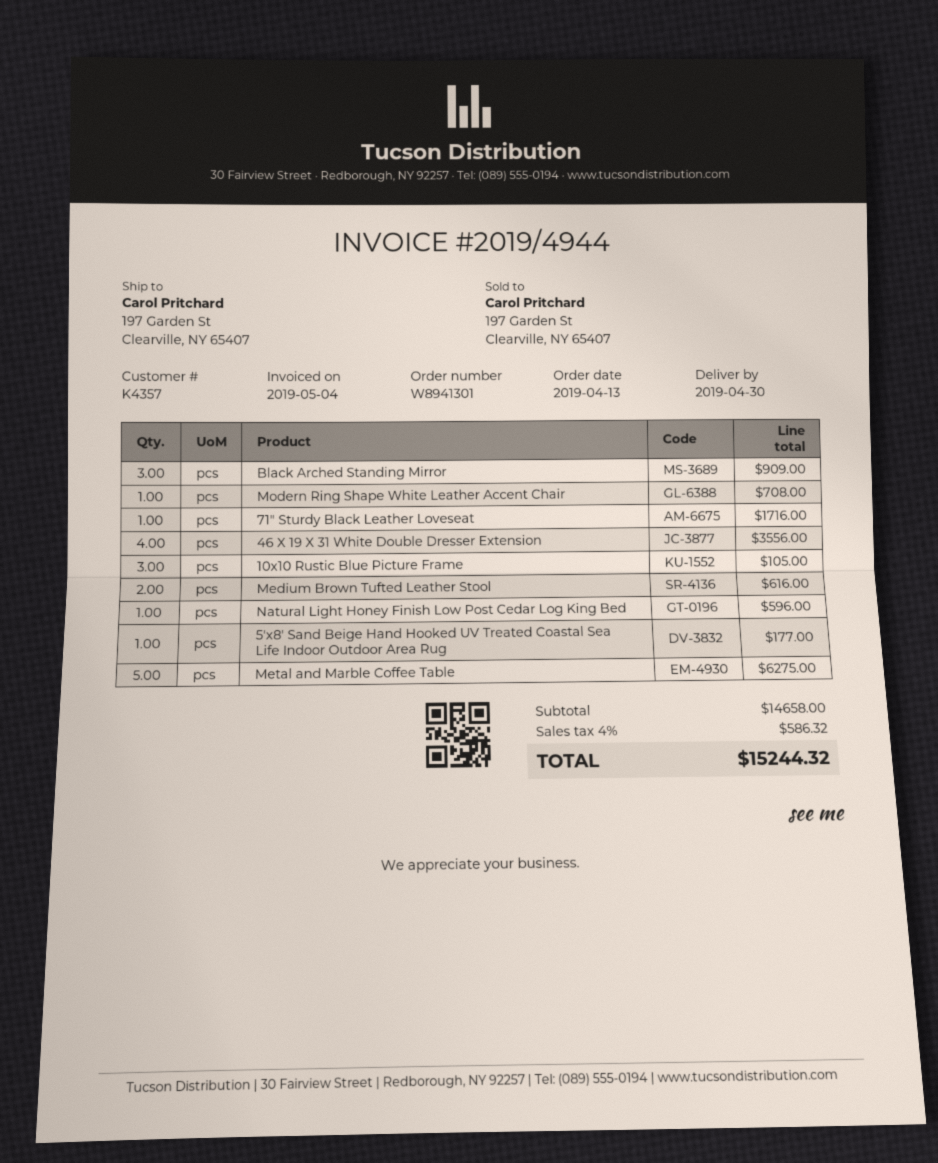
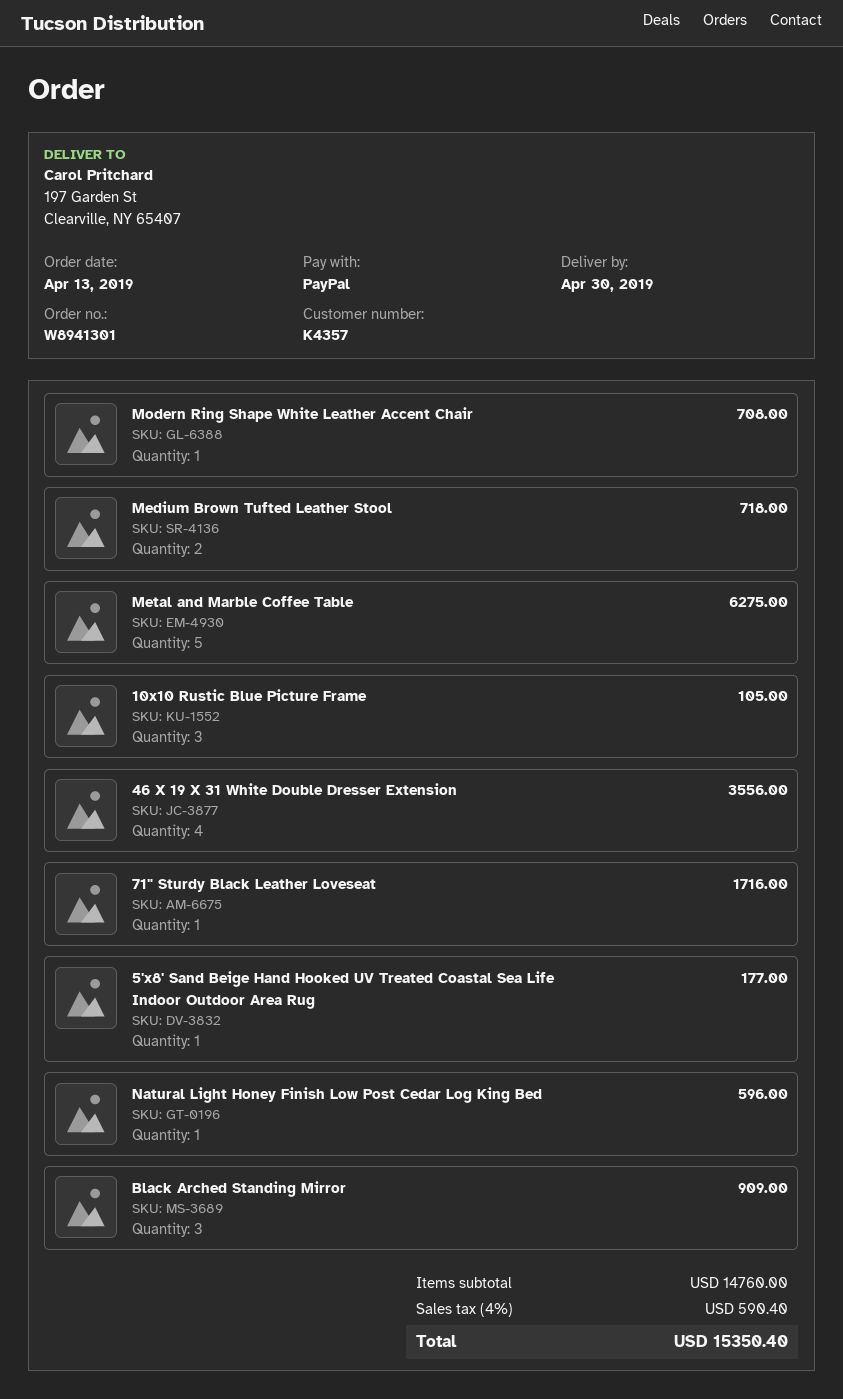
Medium Brown Tufted Leather Stool: 2 for 616.00 -> 2 for 718.00
subtotal: 14658.00 -> 14760.00
tax: 4% = 586.32 -> 4% = 590.40
total: 15244.32 -> 15350.40

